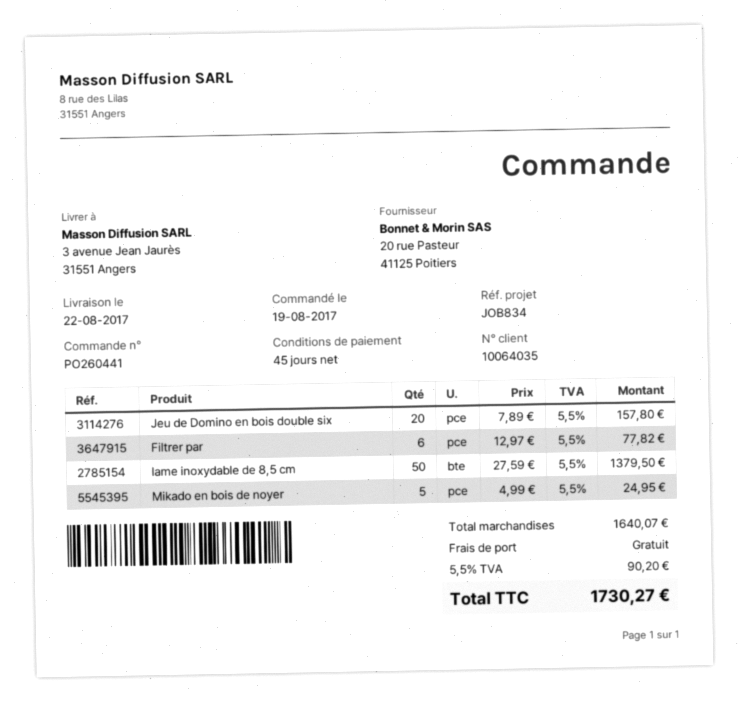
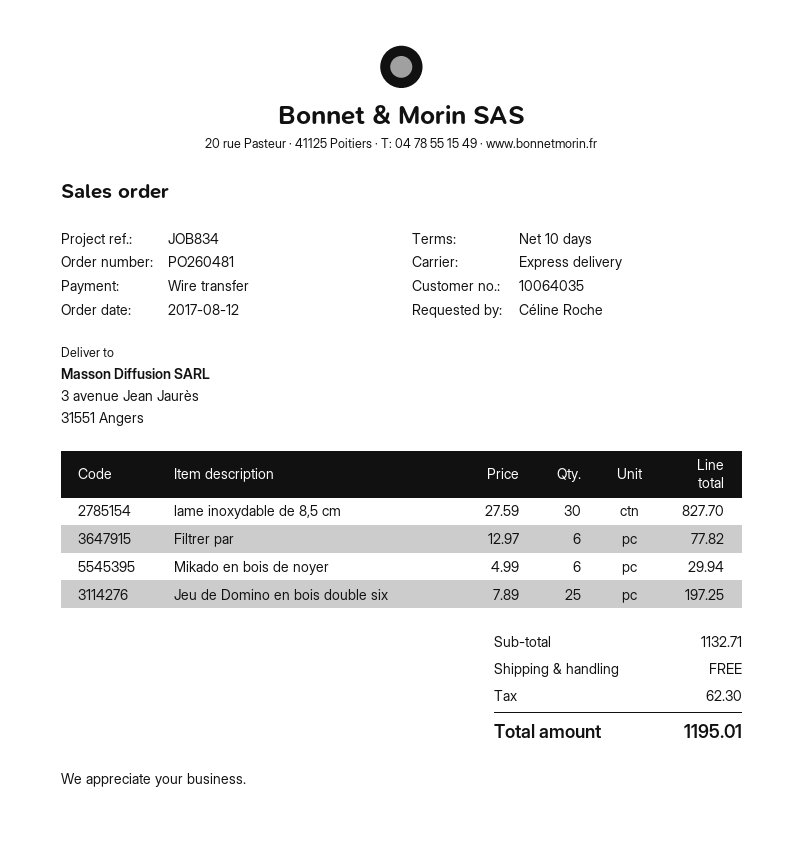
order number: PO260441 -> PO260481
order date: 2017-08-19 -> 2017-08-12
payment terms: 45 days -> 10 days
Jeu de Domino en bois double six: 20 x 7.89 = 157.80 -> 25 x 7.89 = 197.25
lame inoxydable de 8,5 cm: 50 x 27.59 = 1379.50 -> 30 x 27.59 = 827.70
Mikado en bois de noyer: 5 x 4.99 = 24.95 -> 6 x 4.99 = 29.94
subtotal: 1640.07 -> 1132.71
tax: 90.20 -> 62.30
total: 1730.27 -> 1195.01

